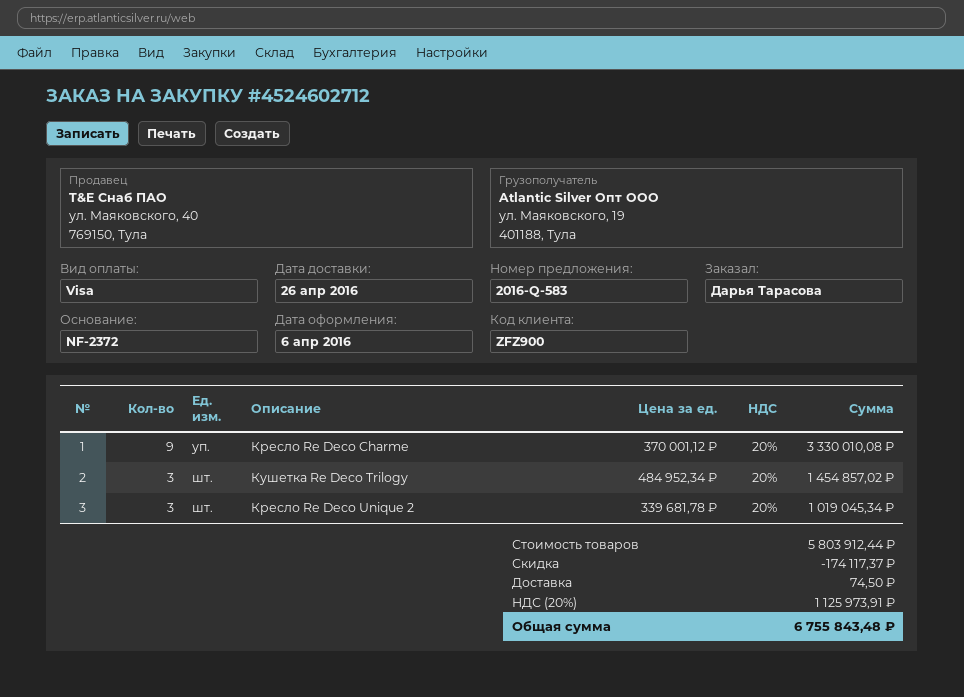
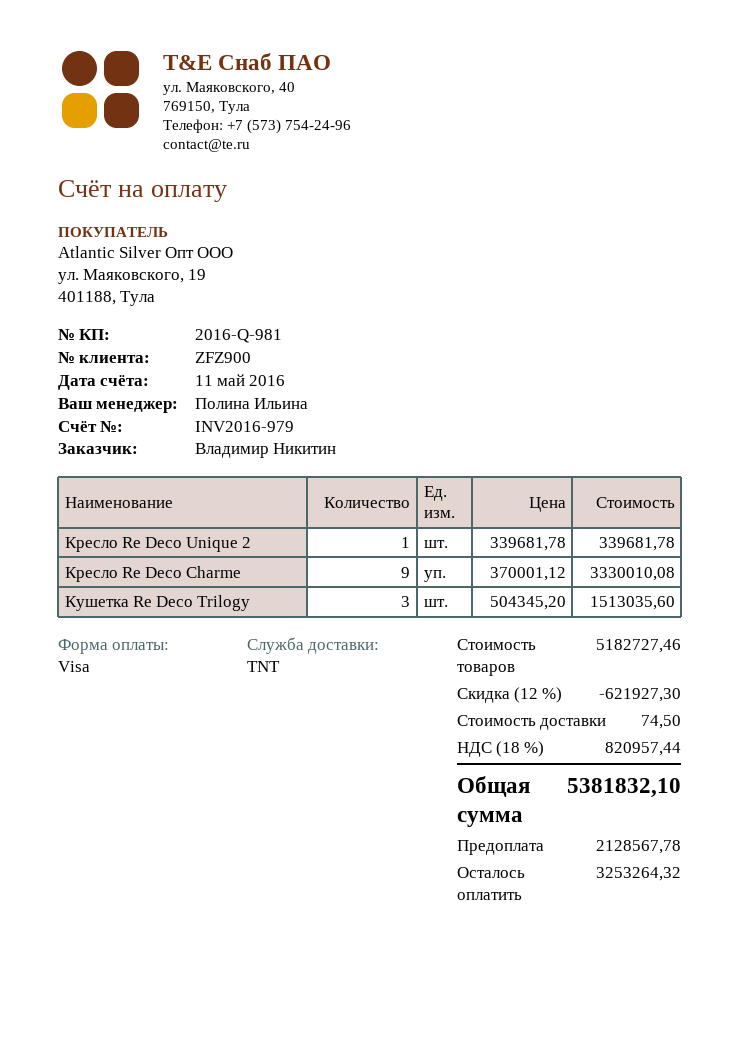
quote number: 2016-Q-583 -> 2016-Q-981
ordered by: Дарья Тарасова -> Владимир Никитин
Кушетка Re Deco Trilogy: 3 x 484952.34 = 1454857.02 -> 3 x 504345.20 = 1513035.60
Кресло Re Deco Unique 2: 3 x 339681.78 = 1019045.34 -> 1 x 339681.78 = 339681.78
subtotal: 5803912.44 -> 5182727.46
discount: 174117.37 -> 621927.30
tax: 20% = 1125973.91 -> 18% = 820957.44
total: 6755843.48 -> 5381832.10

